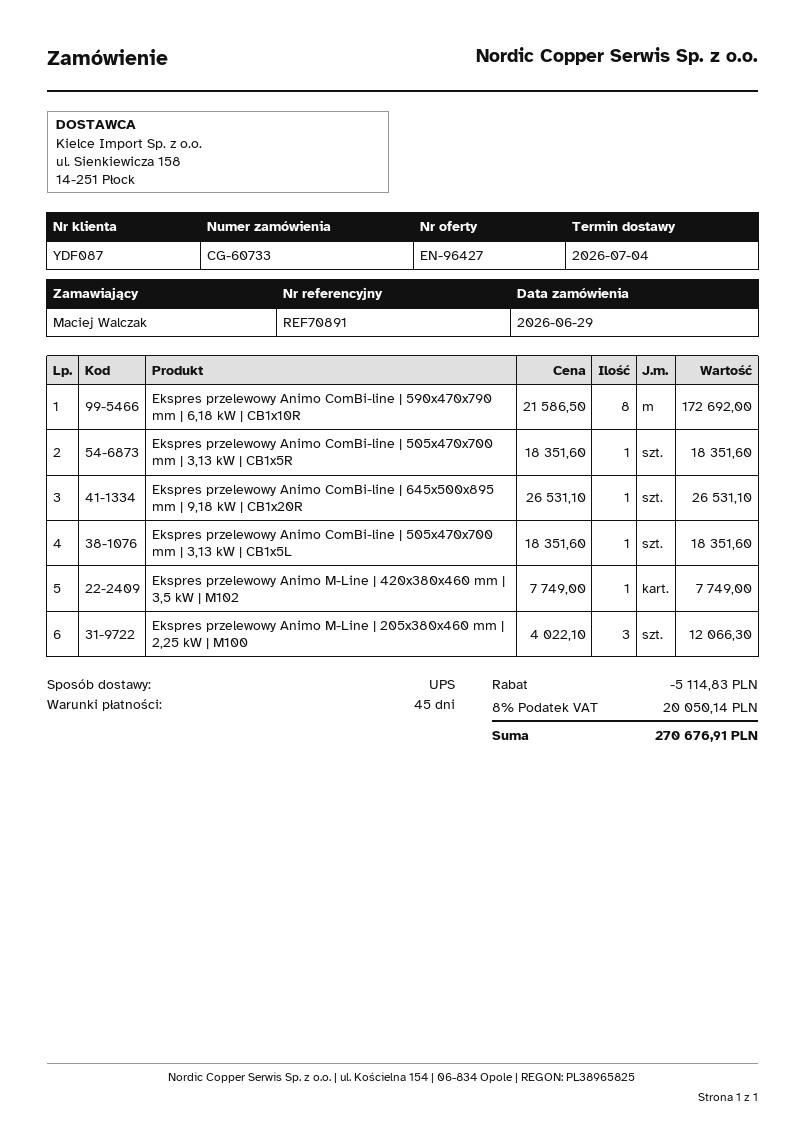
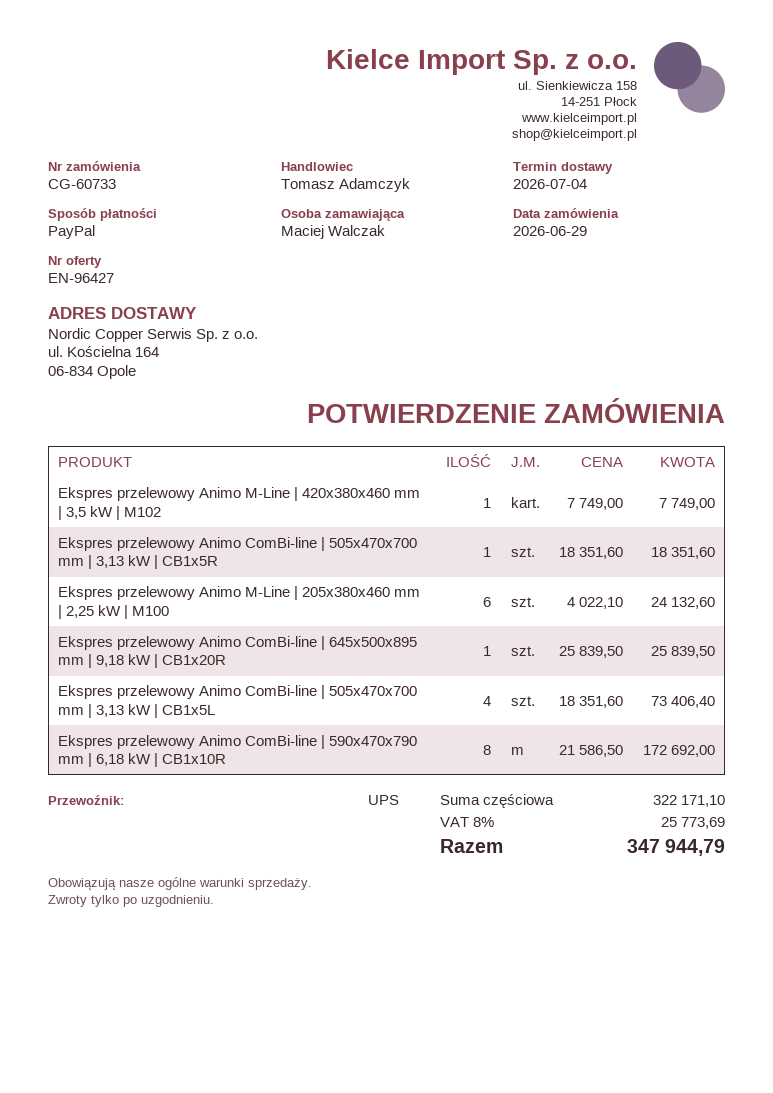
Ekspres przelewowy Animo ComBi-line | 645x500x895 mm | 9,18 kW | CB1x20R: 1 x 26531.10 = 26531.10 -> 1 x 25839.50 = 25839.50
Ekspres przelewowy Animo ComBi-line | 505x470x700 mm | 3,13 kW | CB1x5L: 1 x 18351.60 = 18351.60 -> 4 x 18351.60 = 73406.40
Ekspres przelewowy Animo M-Line | 205x380x460 mm | 2,25 kW | M100: 3 x 4022.10 = 12066.30 -> 6 x 4022.10 = 24132.60
discount: 5114.83 -> none
tax: 8% = 20050.14 -> 8% = 25773.69
total: 270676.91 -> 347944.79

